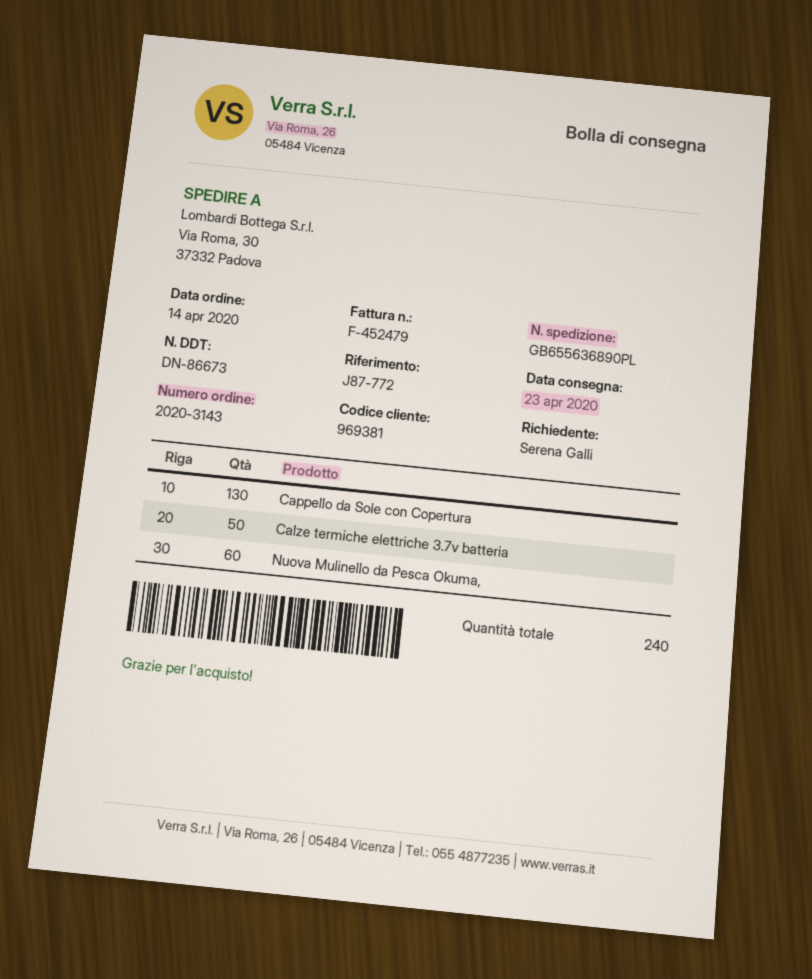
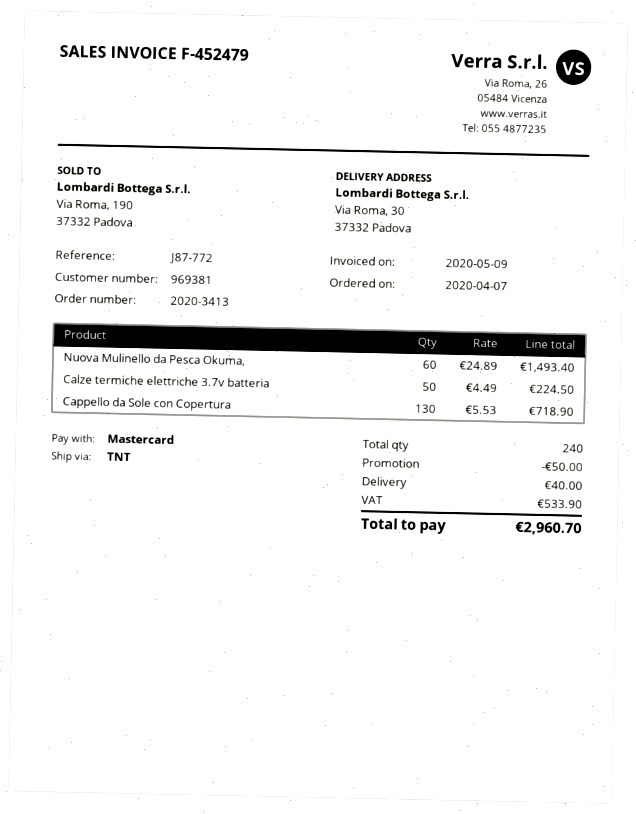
order number: 2020-3143 -> 2020-3413
order date: 2020-04-14 -> 2020-04-07

